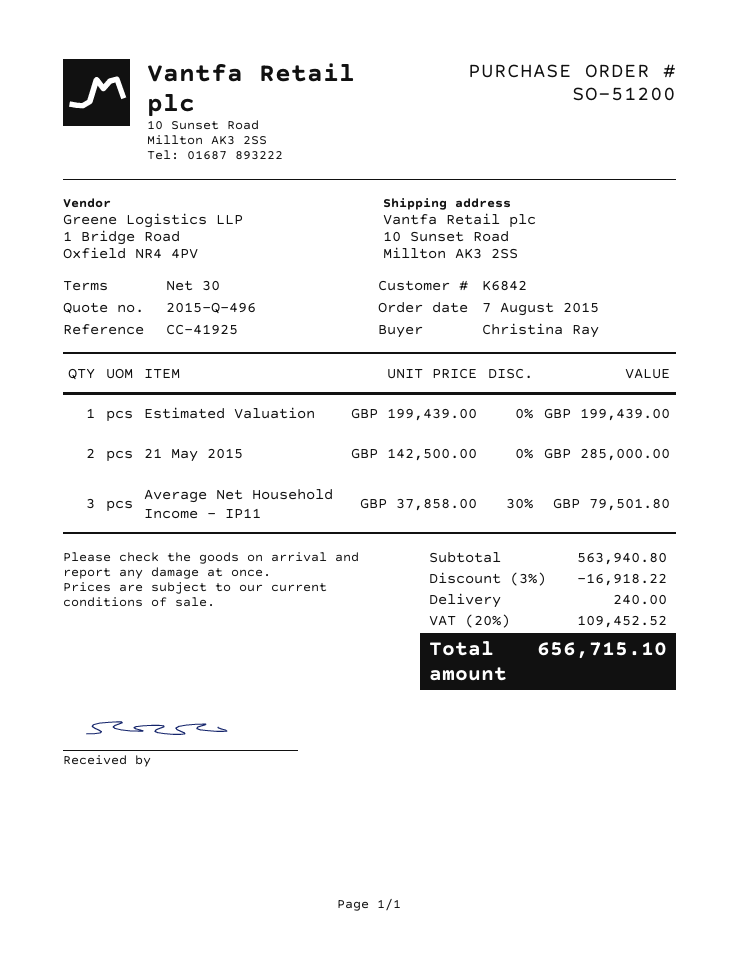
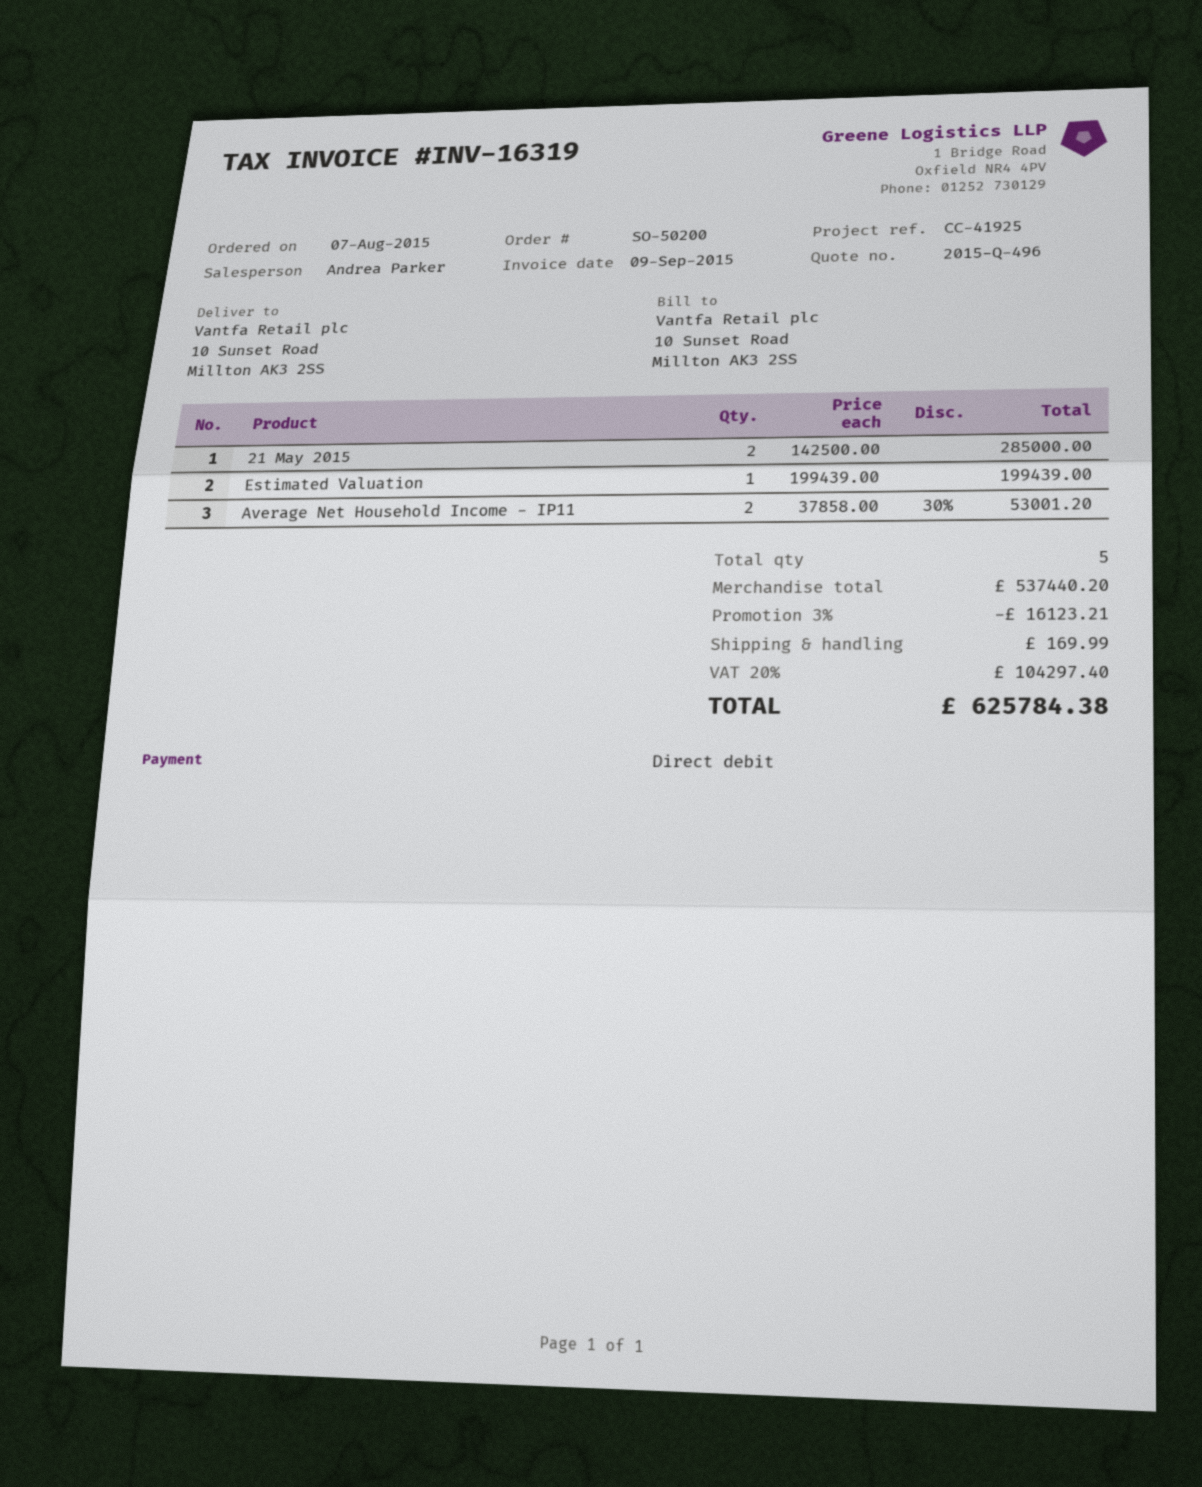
order number: SO-51200 -> SO-50200
Average Net Household Income - IP11: 3 x 37858.00 - 30% = 79501.80 -> 2 x 37858.00 - 30% = 53001.20
subtotal: 563940.80 -> 537440.20
discount: 3% = 16918.22 -> 3% = 16123.21
shipping: 240.00 -> 169.99
tax: 20% = 109452.52 -> 20% = 104297.40
total: 656715.10 -> 625784.38

